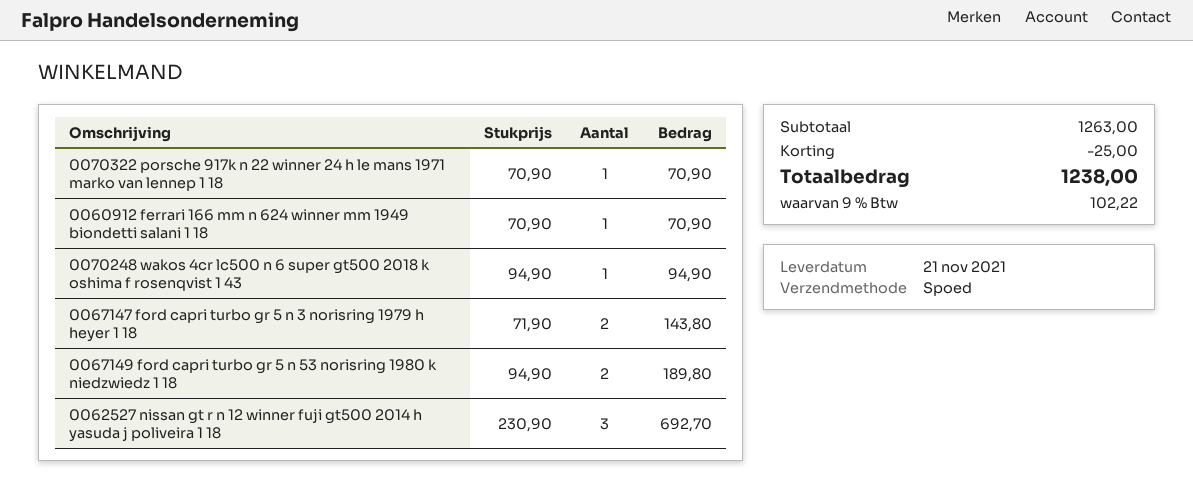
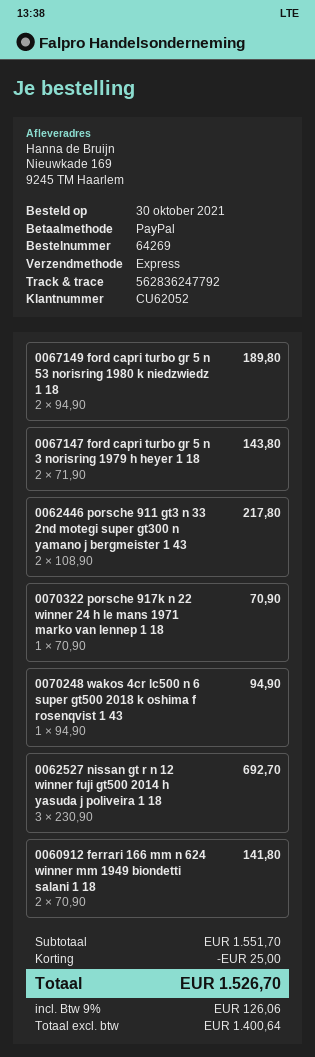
0060912 ferrari 166 mm n 624 winner mm 1949 biondetti salani 1 18: 1 x 70.90 = 70.90 -> 2 x 70.90 = 141.80
0062446 porsche 911 gt3 n 33 2nd motegi super gt300 n yamano j bergmeister 1 43: none -> 2 x 108.90 = 217.80
subtotal: 1263.00 -> 1551.70
tax: 9% = 102.22 -> 9% = 126.06
total: 1238.00 -> 1526.70

